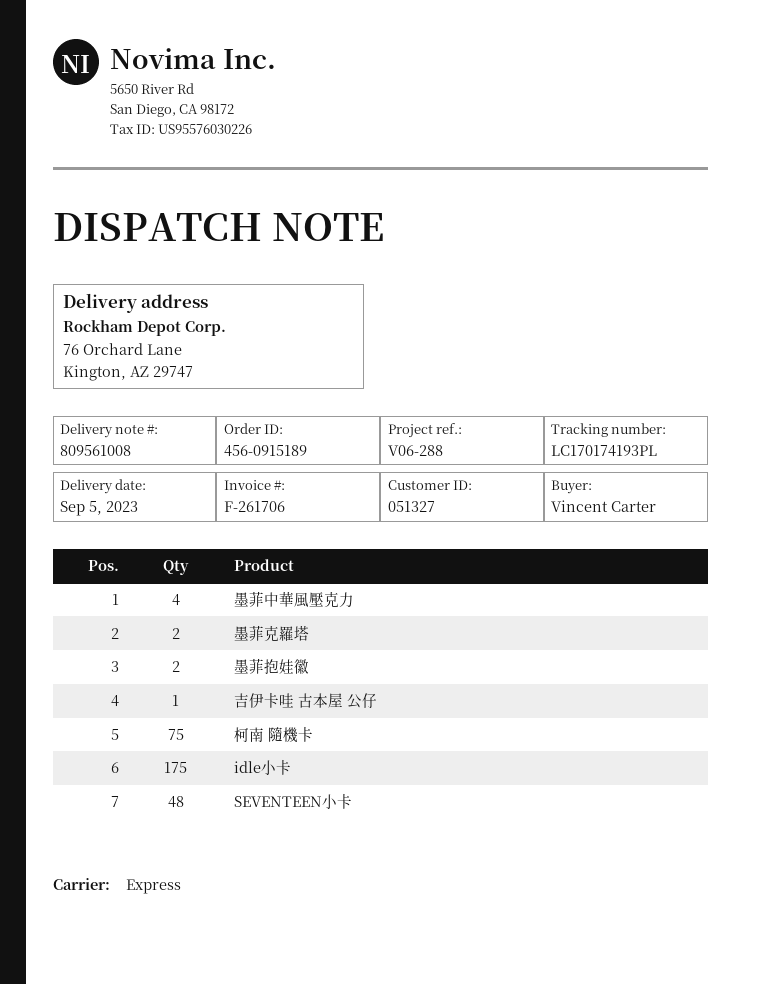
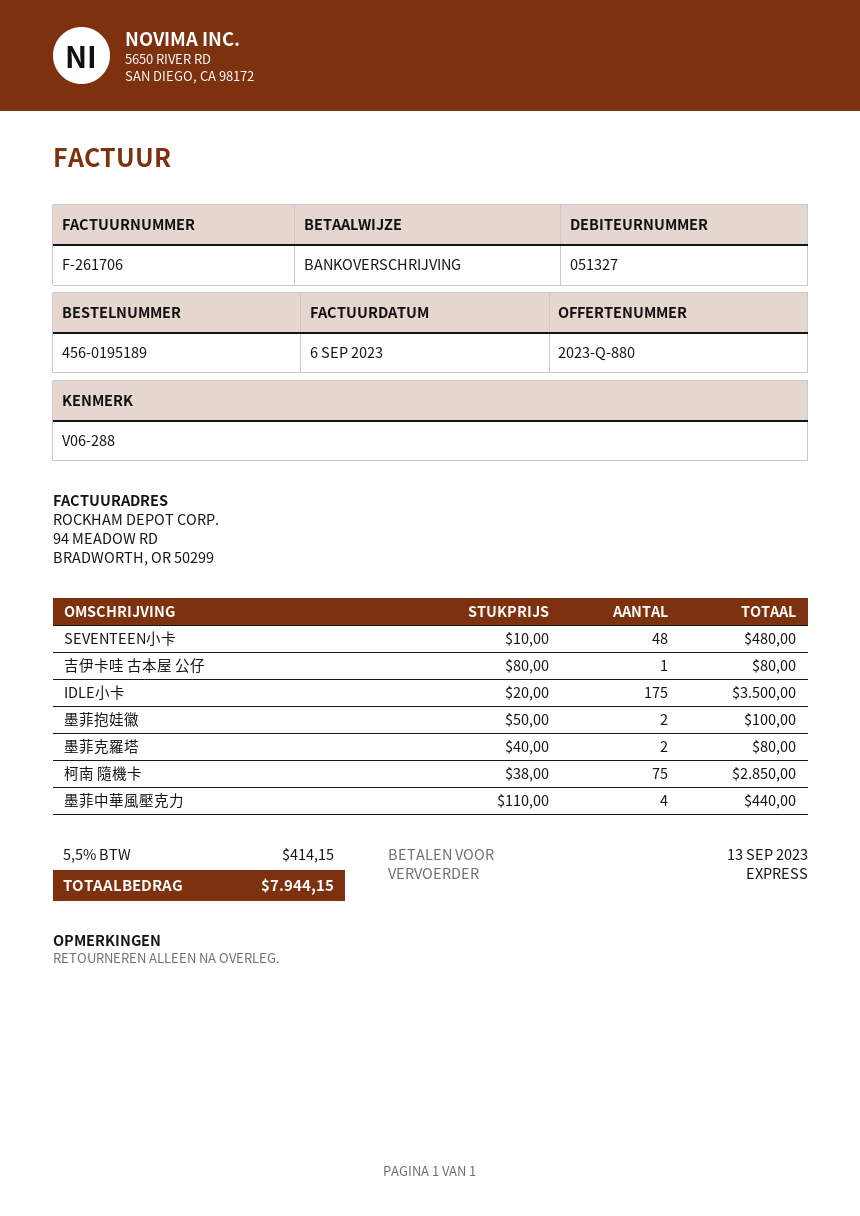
order number: 456-0915189 -> 456-0195189

